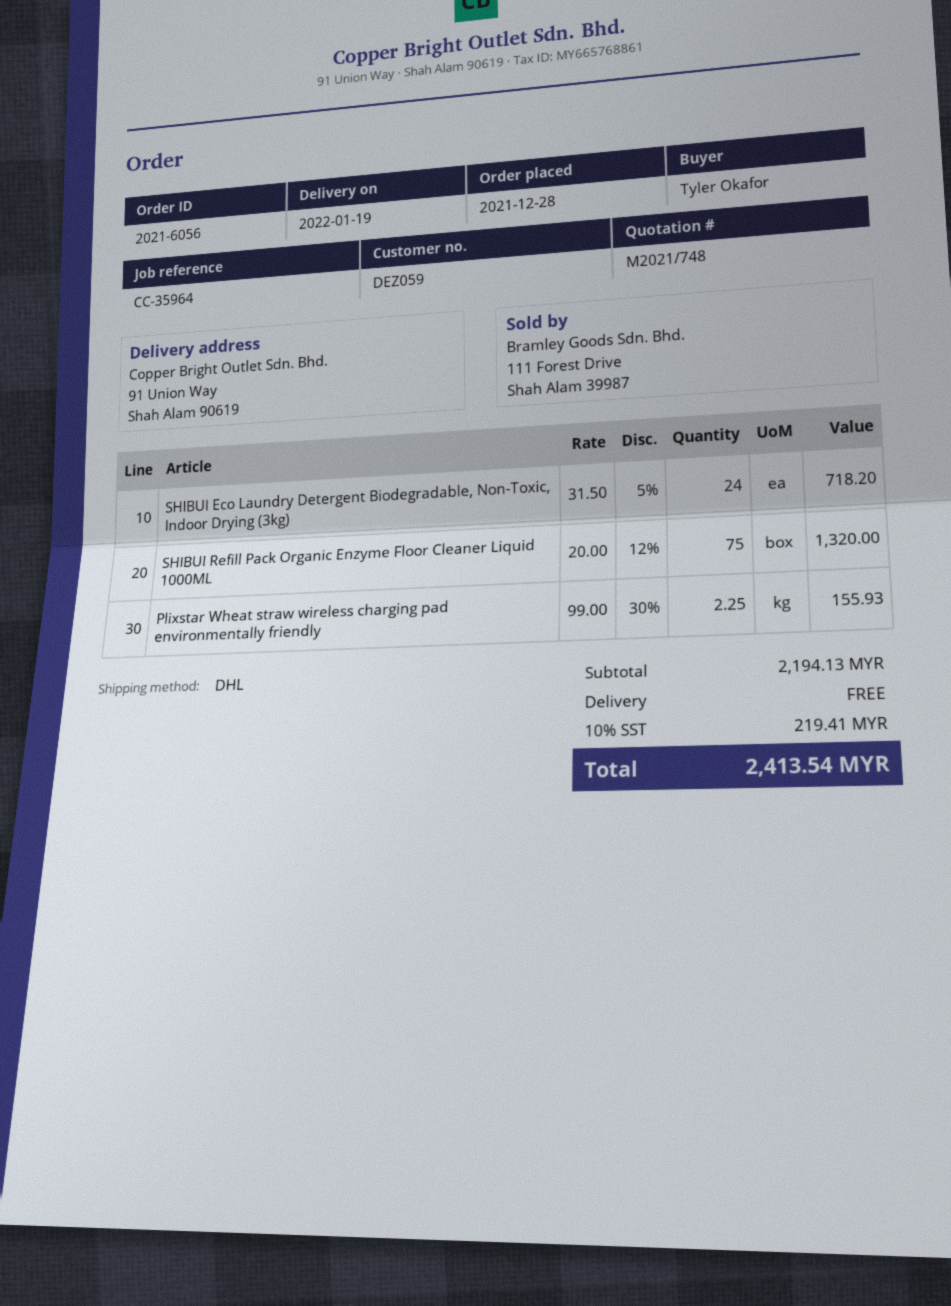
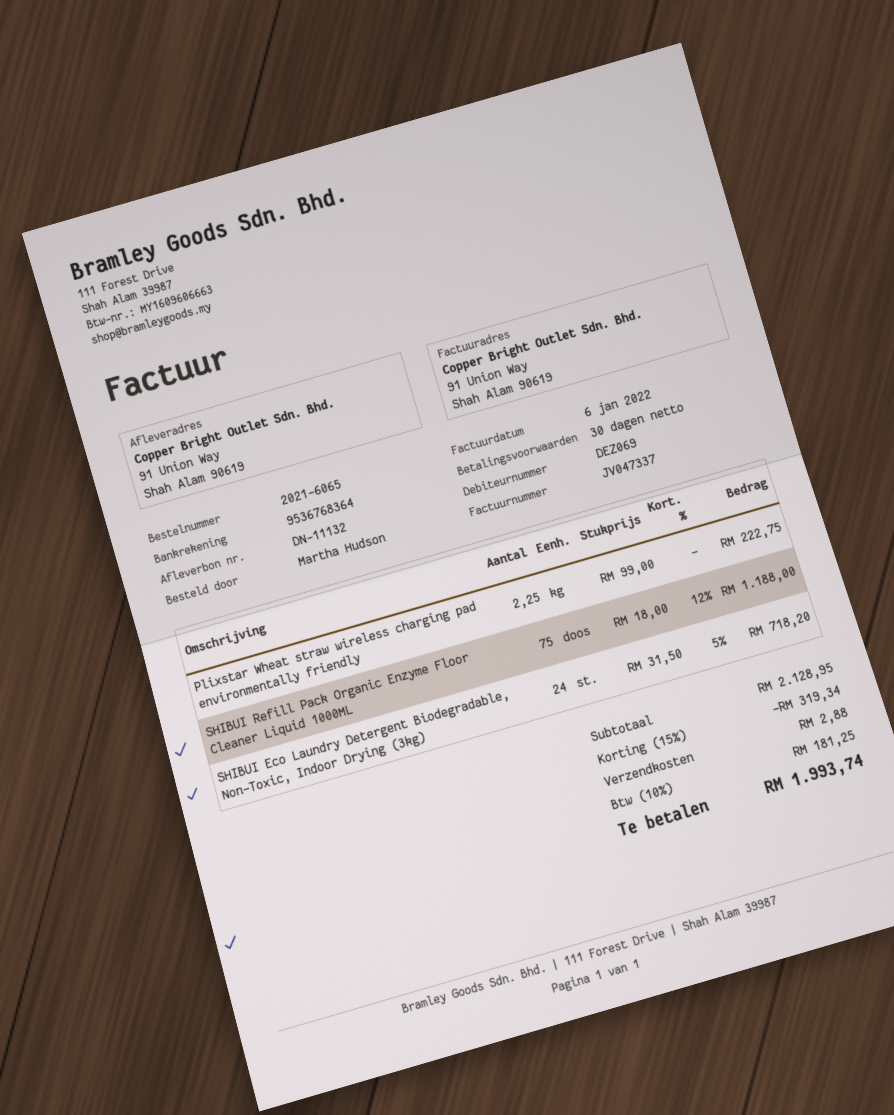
order number: 2021-6056 -> 2021-6065
customer number: DEZ059 -> DEZ069
ordered by: Tyler Okafor -> Martha Hudson
SHIBUI Refill Pack Organic Enzyme Floor Cleaner Liquid 1000ML: 75 x 20.00 - 12% = 1320.00 -> 75 x 18.00 - 12% = 1188.00
Plixstar Wheat straw wireless charging pad environmentally friendly: 2.25 x 99.00 - 30% = 155.93 -> 2.25 x 99.00 = 222.75
subtotal: 2194.13 -> 2128.95
discount: none -> 15% = 319.34
shipping: 0.00 -> 2.88
tax: 10% = 219.41 -> 10% = 181.25
total: 2413.54 -> 1993.74

